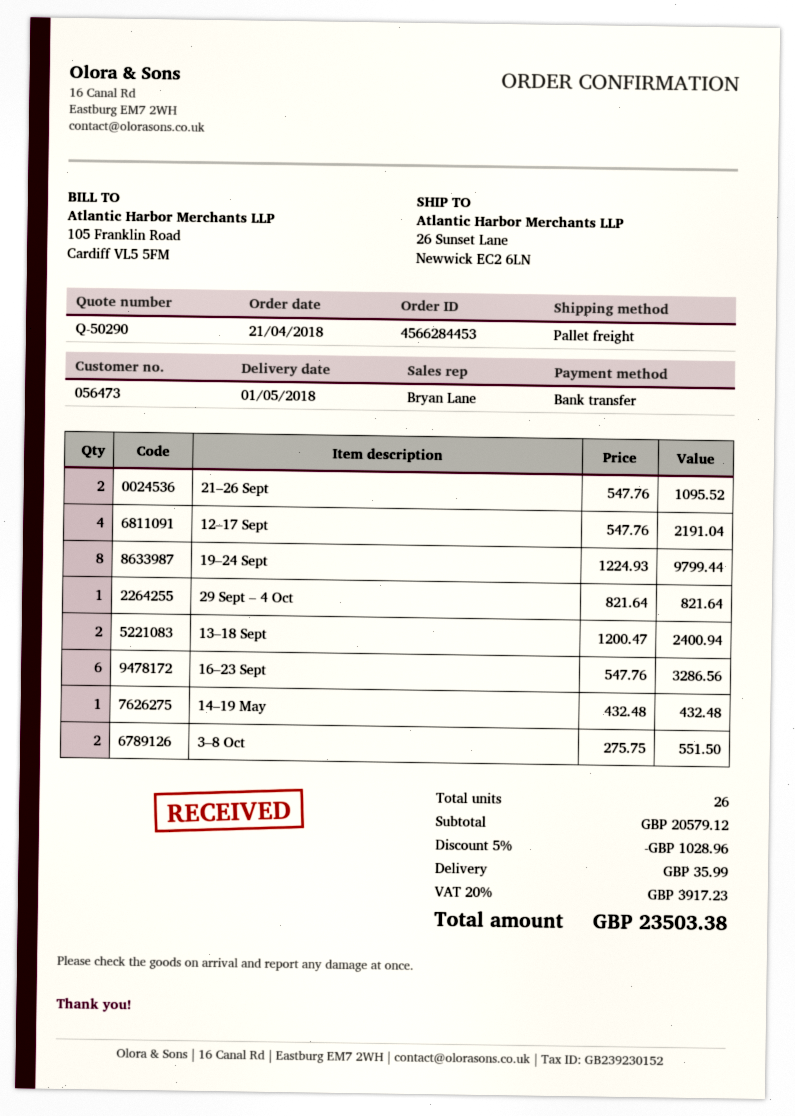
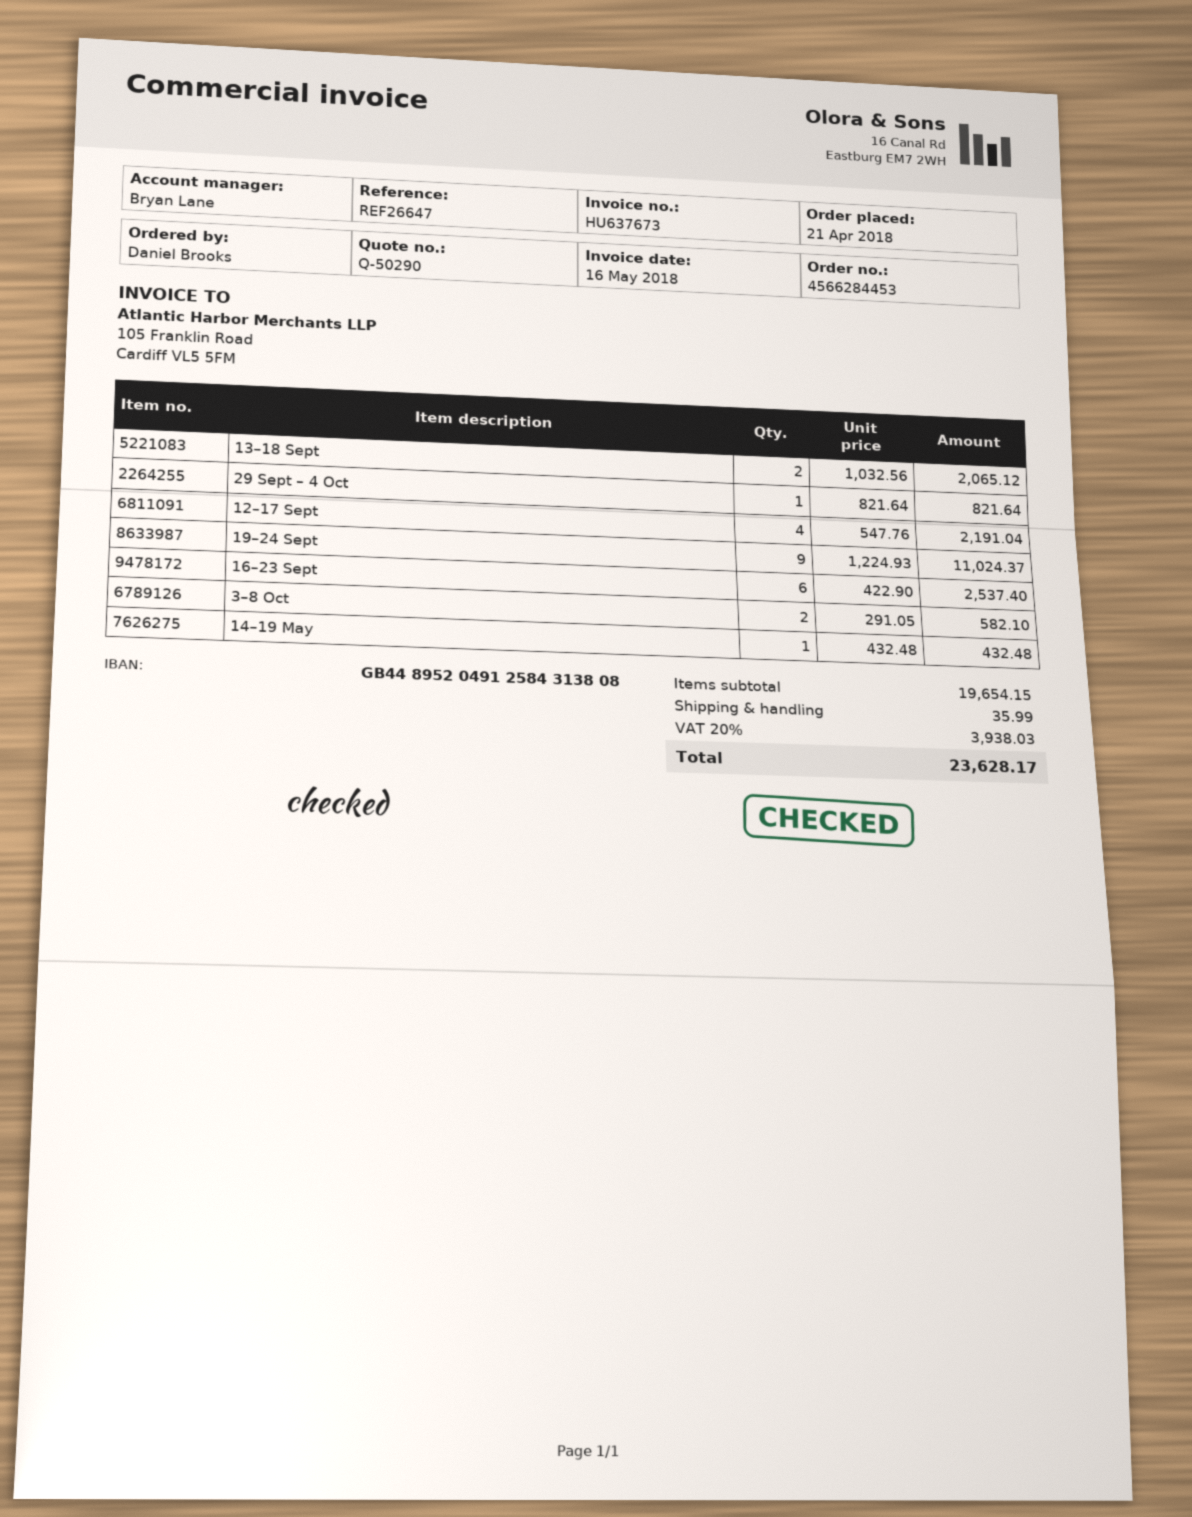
21–26 Sept: 2 x 547.76 = 1095.52 -> none
19–24 Sept: 8 x 1224.93 = 9799.44 -> 9 x 1224.93 = 11024.37
13–18 Sept: 2 x 1200.47 = 2400.94 -> 2 x 1032.56 = 2065.12
16–23 Sept: 6 x 547.76 = 3286.56 -> 6 x 422.90 = 2537.40
3–8 Oct: 2 x 275.75 = 551.50 -> 2 x 291.05 = 582.10
subtotal: 20579.12 -> 19654.15
discount: 5% = 1028.96 -> none
tax: 20% = 3917.23 -> 20% = 3938.03
total: 23503.38 -> 23628.17

